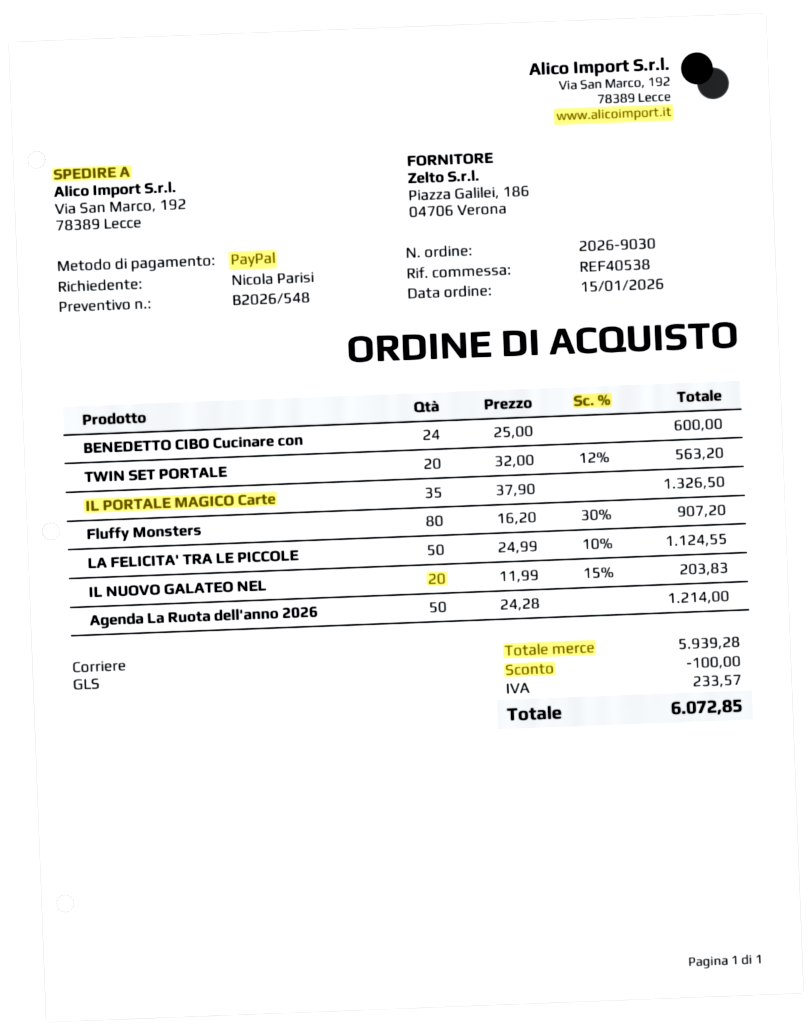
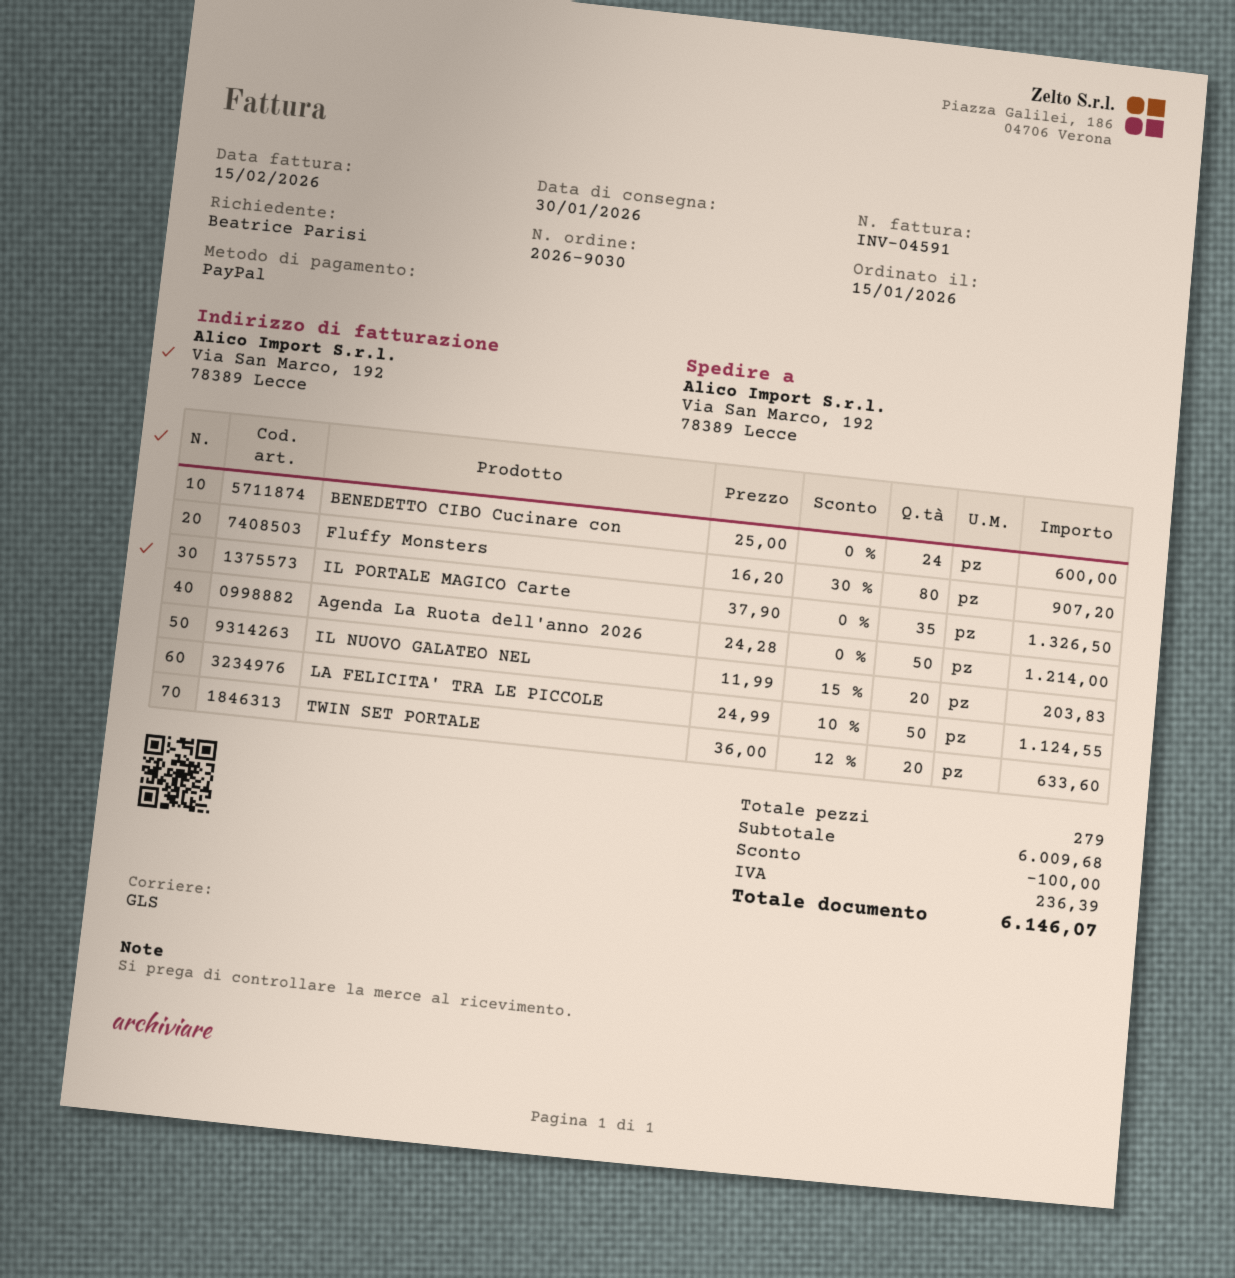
ordered by: Nicola Parisi -> Beatrice Parisi
TWIN SET PORTALE: 20 x 32.00 - 12% = 563.20 -> 20 x 36.00 - 12% = 633.60
subtotal: 5939.28 -> 6009.68
tax: 233.57 -> 236.39
total: 6072.85 -> 6146.07

